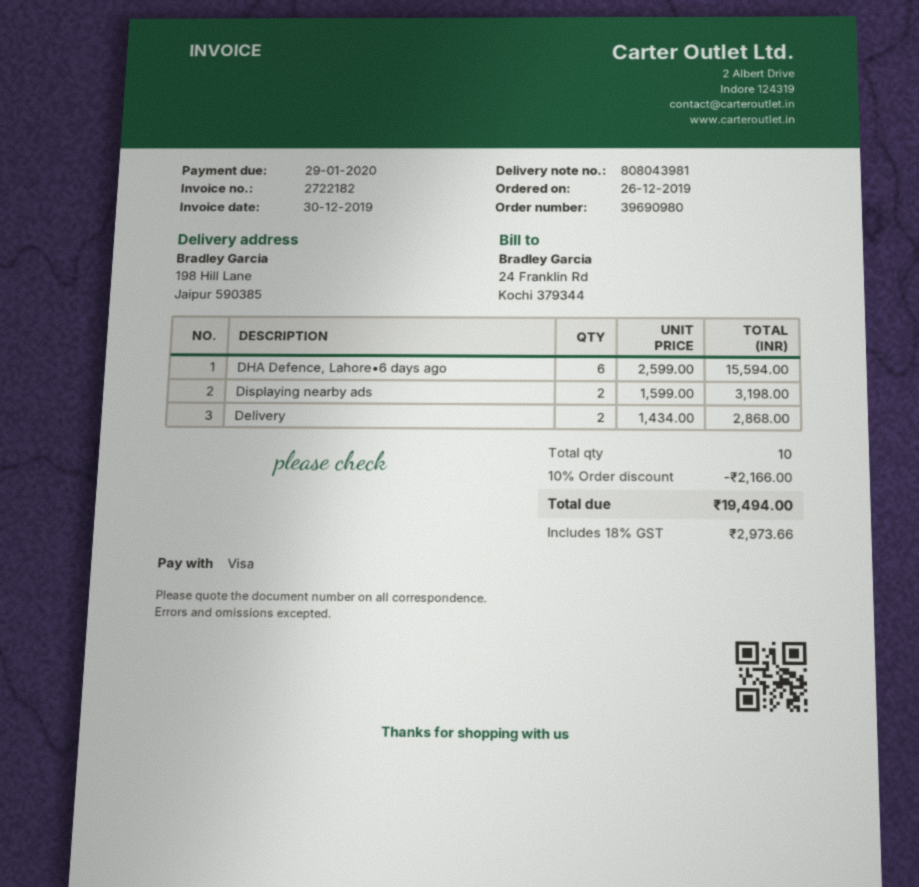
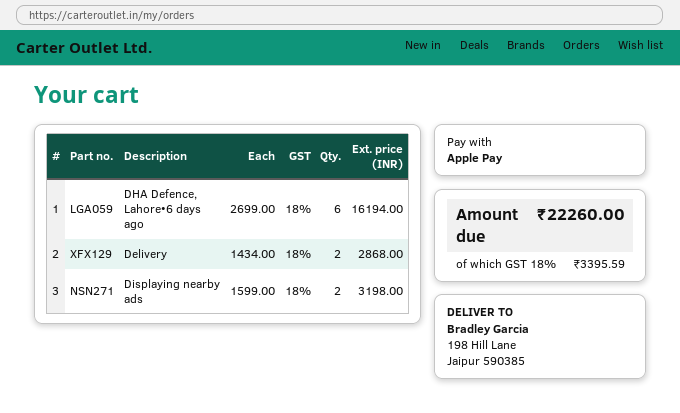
payment method: Visa -> Apple Pay
DHA Defence, Lahore•6 days ago: 6 x 2599.00 = 15594.00 -> 6 x 2699.00 = 16194.00
discount: 10% = 2166.00 -> none
tax: 18% = 2973.66 -> 18% = 3395.59
total: 19494.00 -> 22260.00

